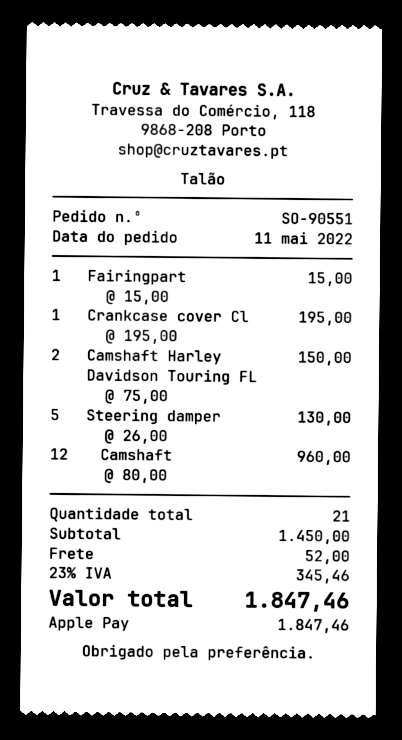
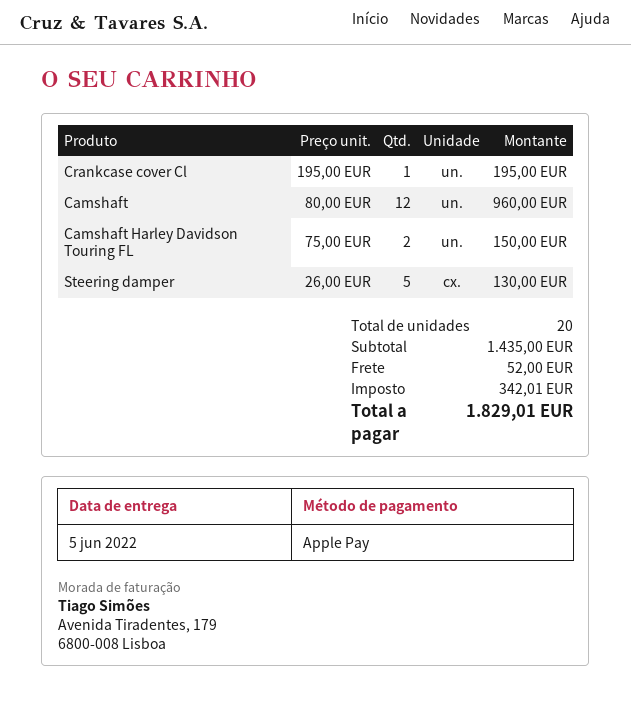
Fairingpart: 1 x 15.00 = 15.00 -> none
total quantity: 21 -> 20
subtotal: 1450.00 -> 1435.00
tax: 345.46 -> 342.01
total: 1847.46 -> 1829.01

